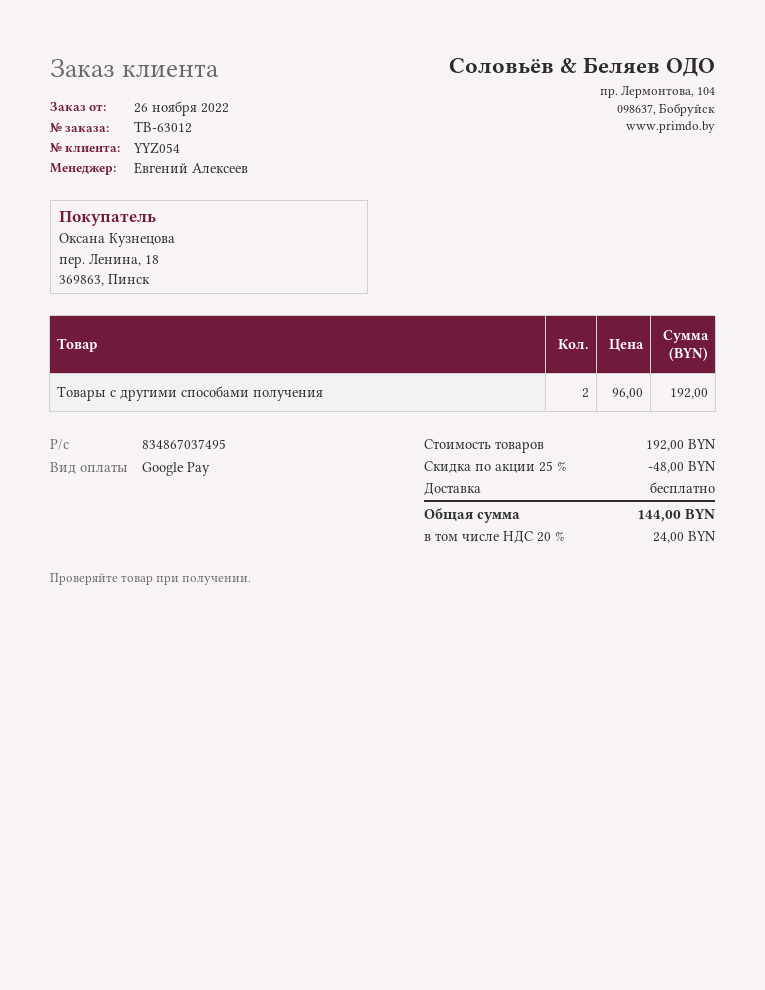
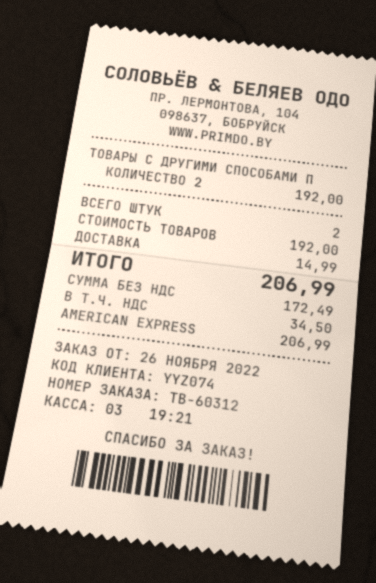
order number: TB-63012 -> TB-60312
customer number: YYZ054 -> YYZ074
payment method: Google Pay -> American Express
discount: 25% = 48.00 -> none
shipping: 0.00 -> 14.99
tax: 24.00 -> 34.50
total: 144.00 -> 206.99

